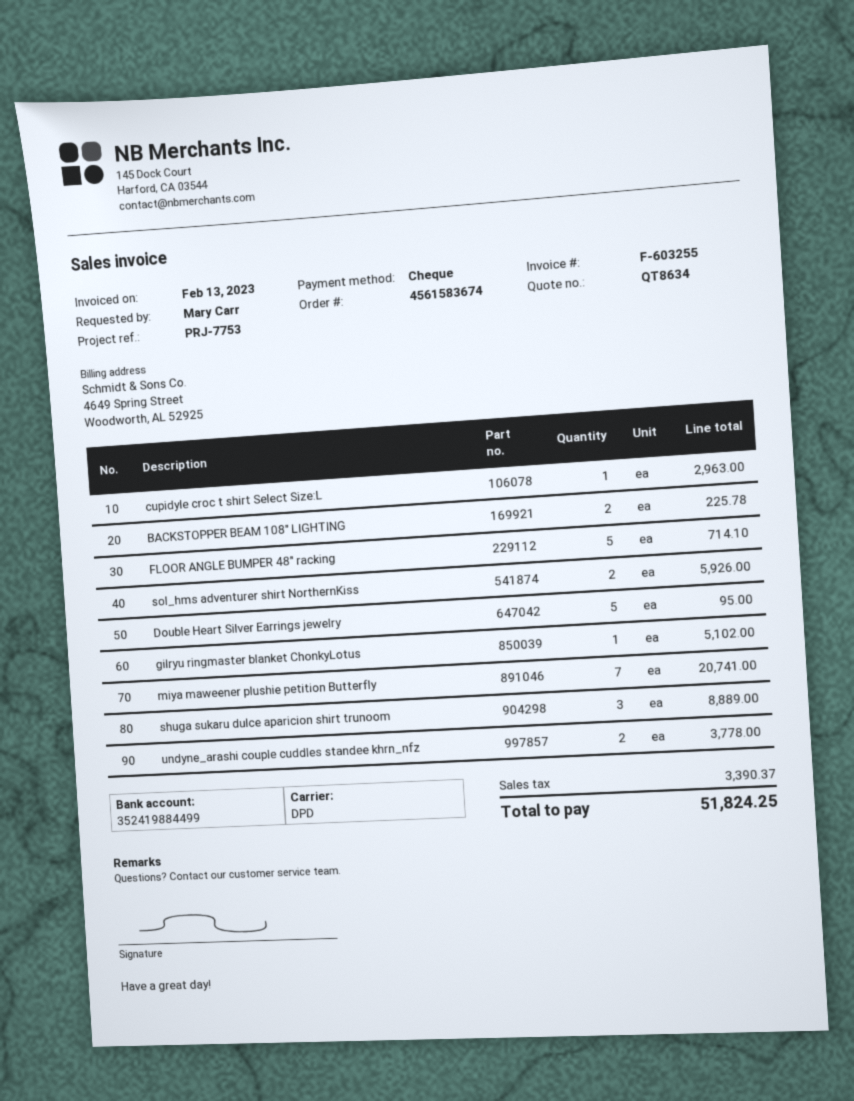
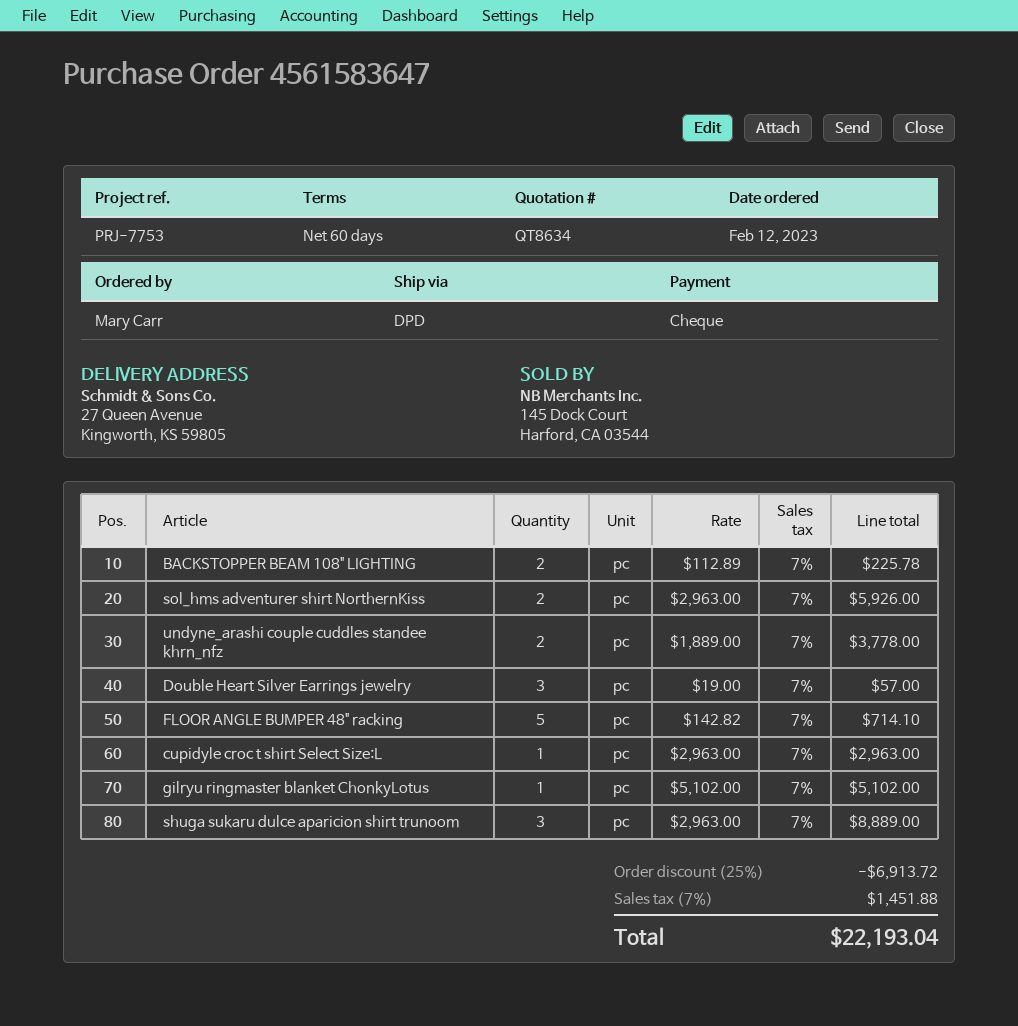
order number: 4561583674 -> 4561583647
Double Heart Silver Earrings jewelry: 5 for 95.00 -> 3 for 57.00
miya maweener plushie petition Butterfly: 7 for 20741.00 -> none
discount: none -> 25% = 6913.72
tax: 3390.37 -> 1451.88
total: 51824.25 -> 22193.04

